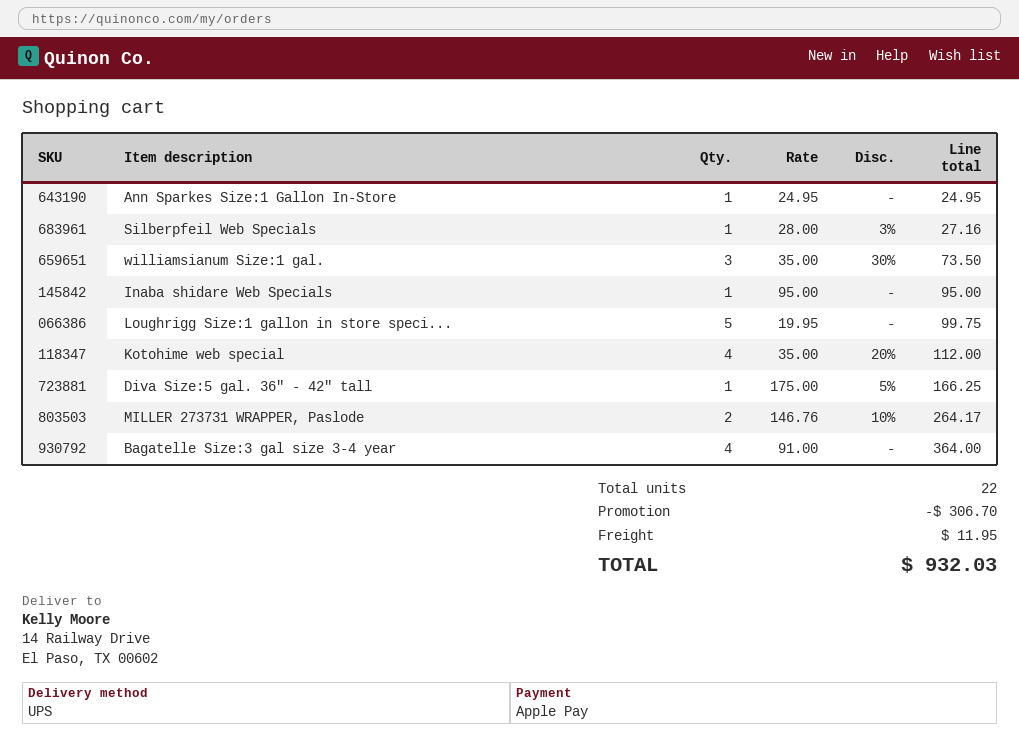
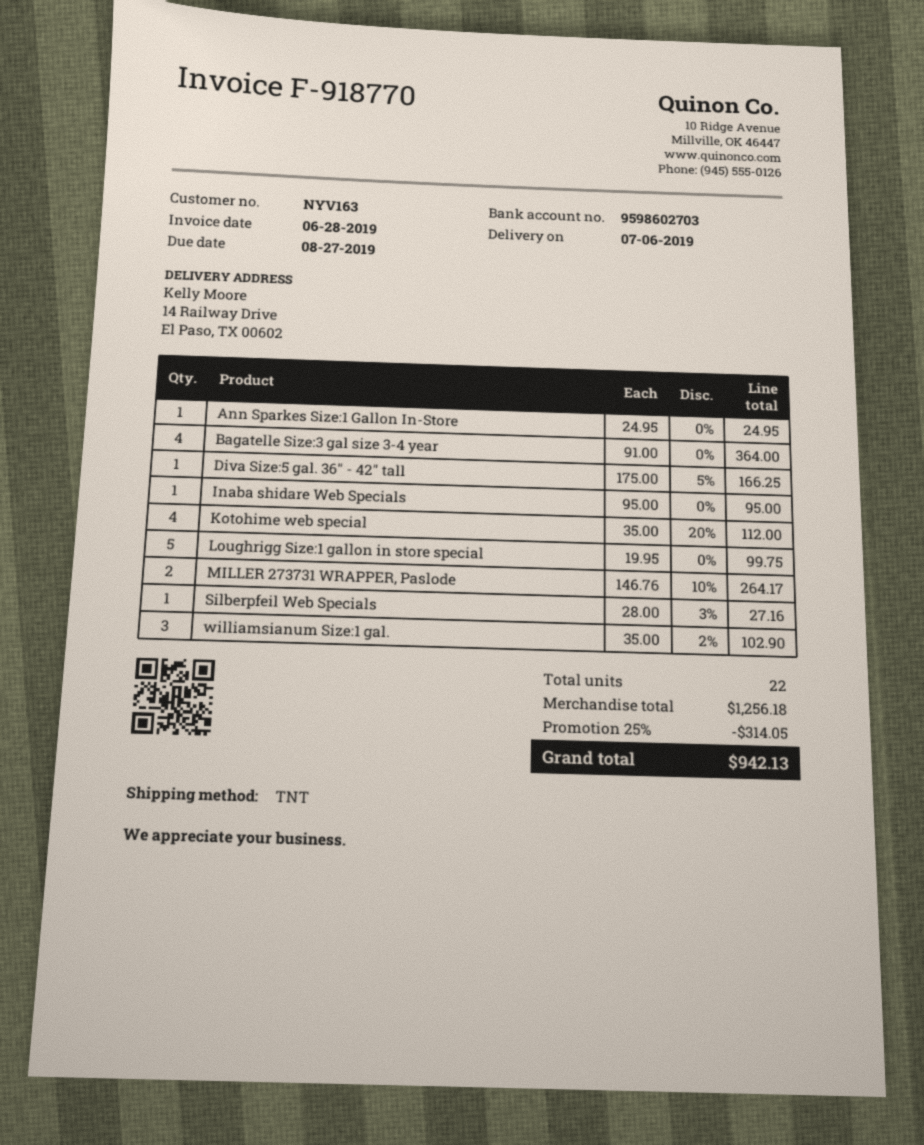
shipping method: UPS -> TNT
williamsianum Size:1 gal.: 3 x 35.00 - 30% = 73.50 -> 3 x 35.00 - 2% = 102.90
discount: 306.70 -> 314.05
shipping: 11.95 -> none
total: 932.03 -> 942.13

